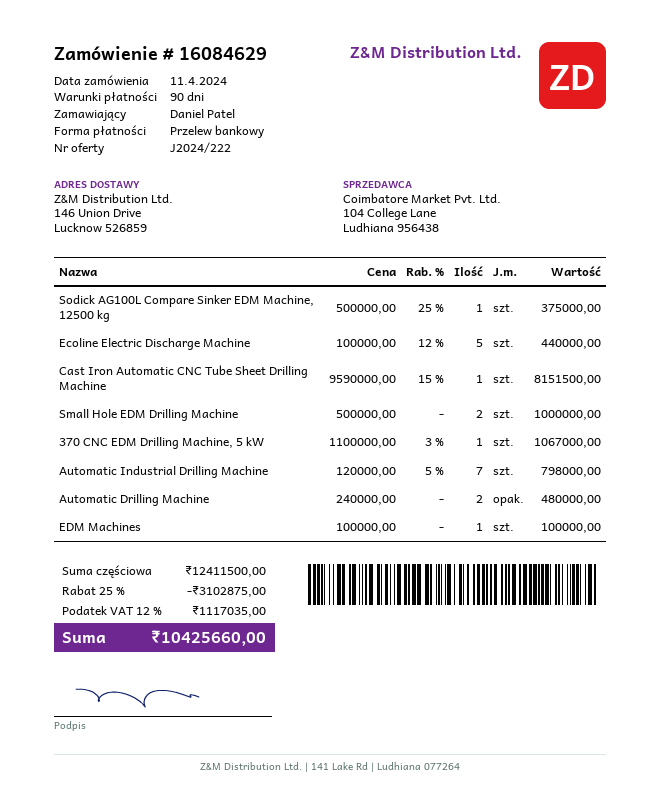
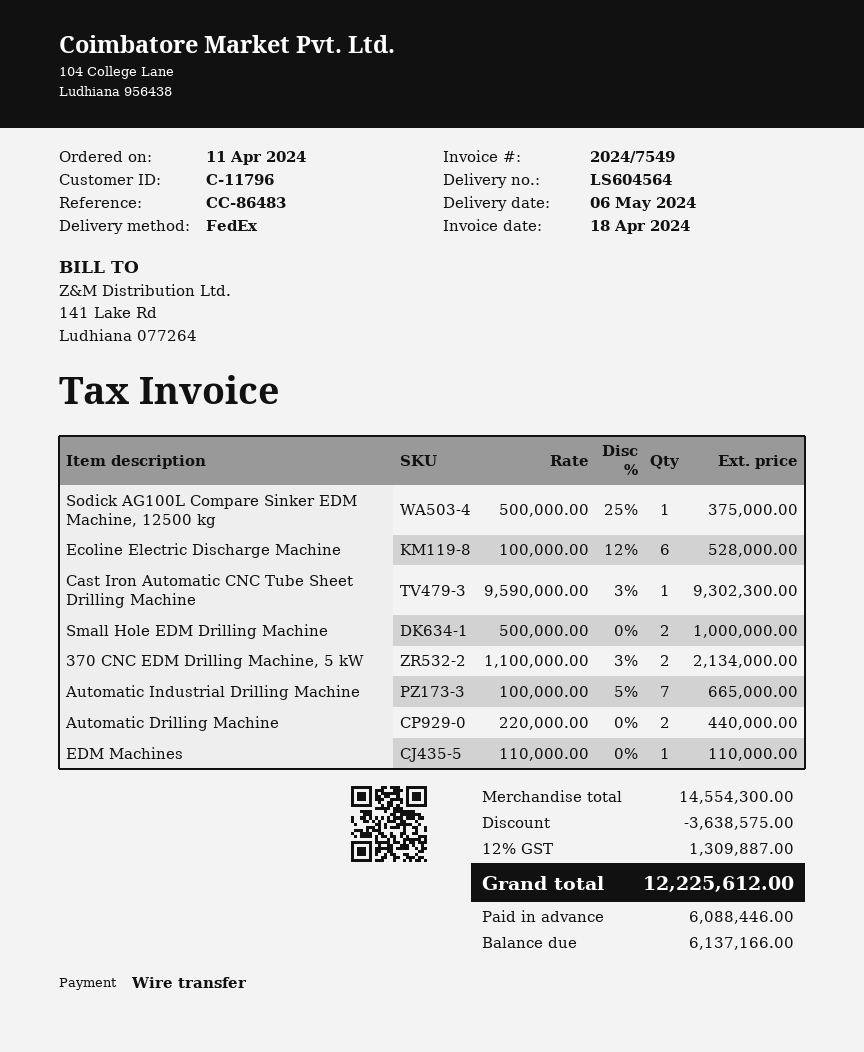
Ecoline Electric Discharge Machine: 5 x 100000.00 - 12% = 440000.00 -> 6 x 100000.00 - 12% = 528000.00
Cast Iron Automatic CNC Tube Sheet Drilling Machine: 1 x 9590000.00 - 15% = 8151500.00 -> 1 x 9590000.00 - 3% = 9302300.00
370 CNC EDM Drilling Machine, 5 kW: 1 x 1100000.00 - 3% = 1067000.00 -> 2 x 1100000.00 - 3% = 2134000.00
Automatic Industrial Drilling Machine: 7 x 120000.00 - 5% = 798000.00 -> 7 x 100000.00 - 5% = 665000.00
Automatic Drilling Machine: 2 x 240000.00 = 480000.00 -> 2 x 220000.00 = 440000.00
EDM Machines: 1 x 100000.00 = 100000.00 -> 1 x 110000.00 = 110000.00
subtotal: 12411500.00 -> 14554300.00
discount: 3102875.00 -> 3638575.00
tax: 12% = 1117035.00 -> 12% = 1309887.00
total: 10425660.00 -> 12225612.00

